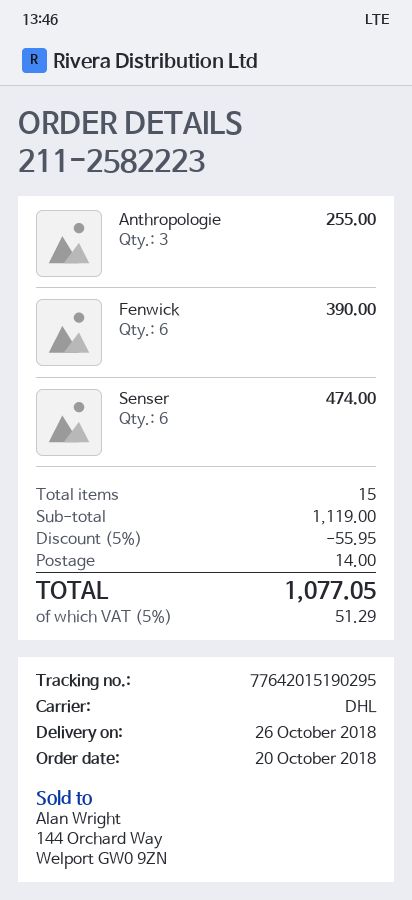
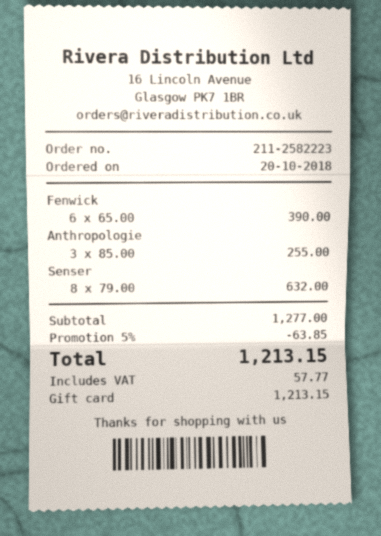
Senser: 6 for 474.00 -> 8 for 632.00
subtotal: 1119.00 -> 1277.00
discount: 5% = 55.95 -> 5% = 63.85
shipping: 14.00 -> none
tax: 51.29 -> 57.77
total: 1077.05 -> 1213.15

